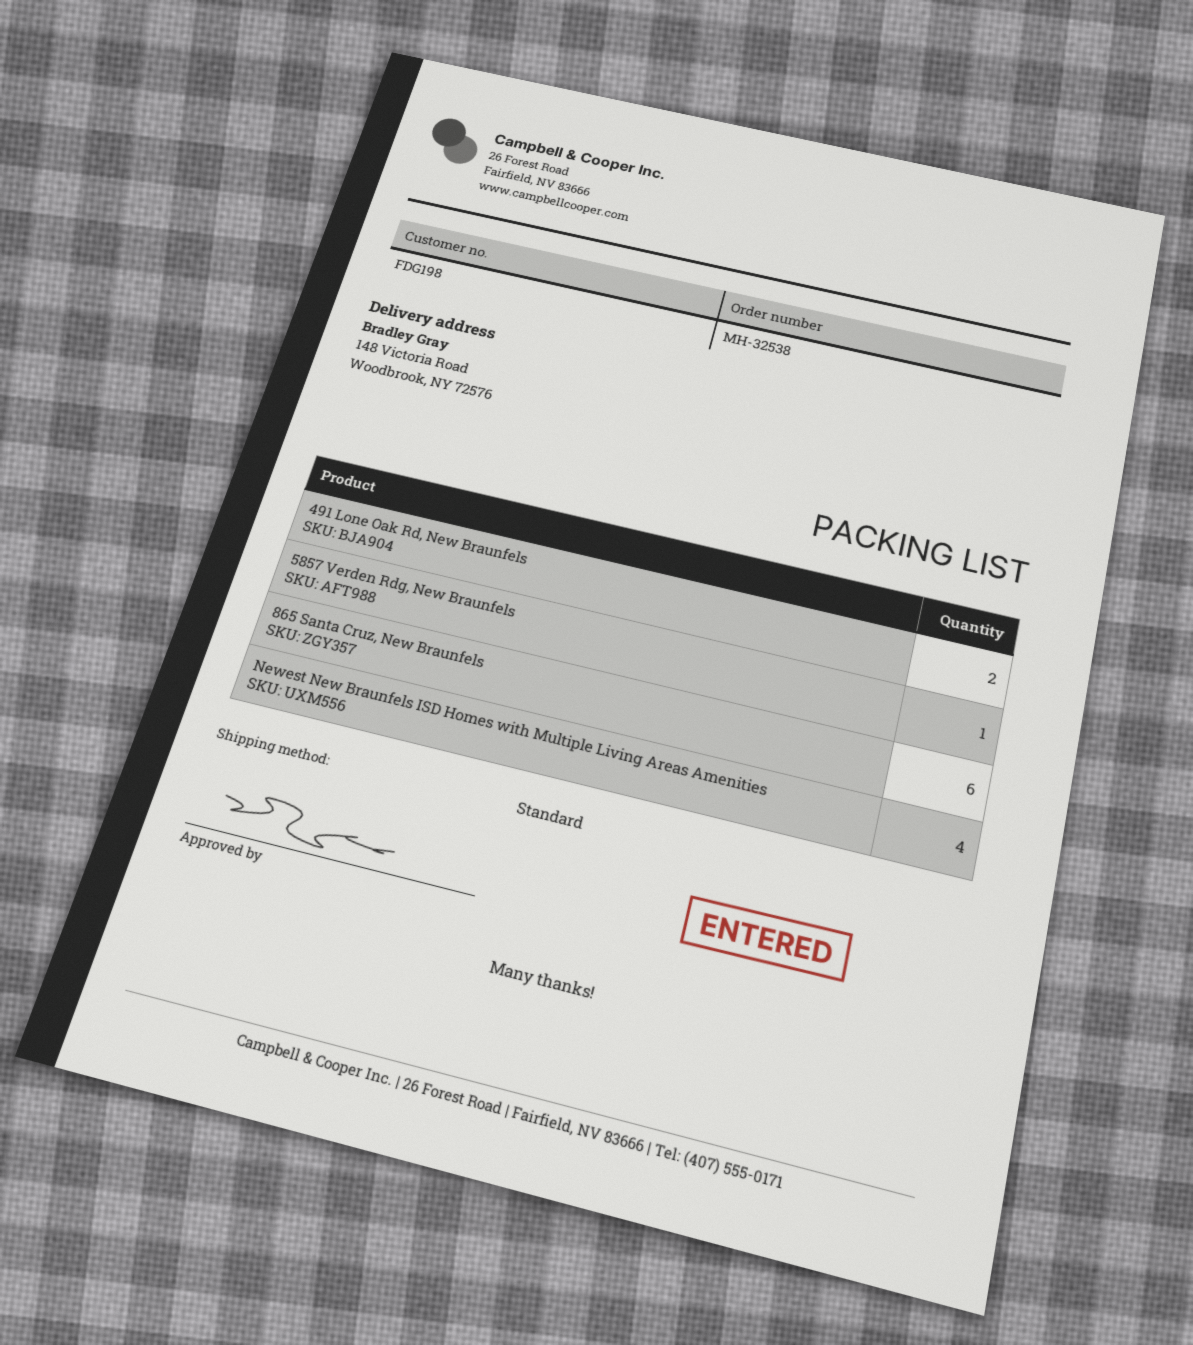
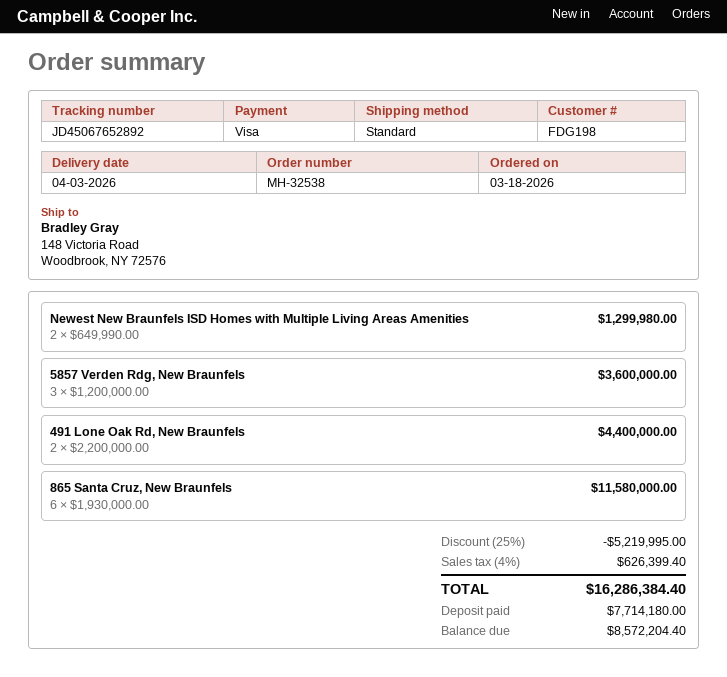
5857 Verden Rdg, New Braunfels: 1 -> 3
Newest New Braunfels ISD Homes with Multiple Living Areas Amenities: 4 -> 2

